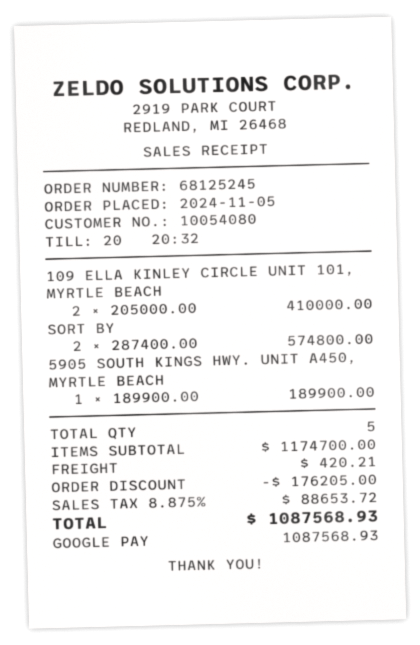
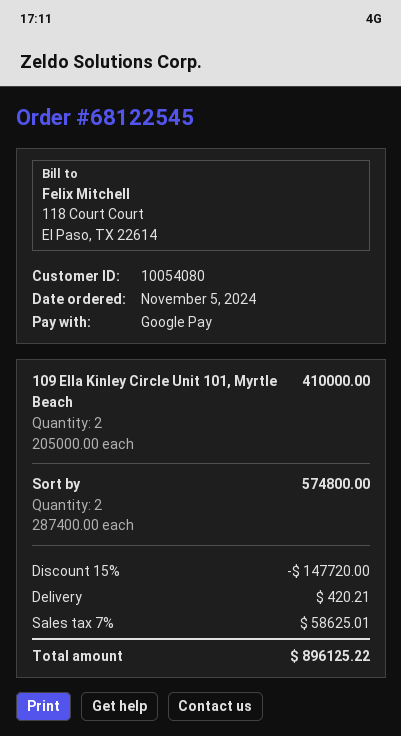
order number: 68125245 -> 68122545
5905 SOUTH KINGS HWY. UNIT A450, MYRTLE BEACH: 1 x 189900.00 = 189900.00 -> none
discount: 176205.00 -> 147720.00
tax: 8.875% = 88653.72 -> 7% = 58625.01
total: 1087568.93 -> 896125.22

